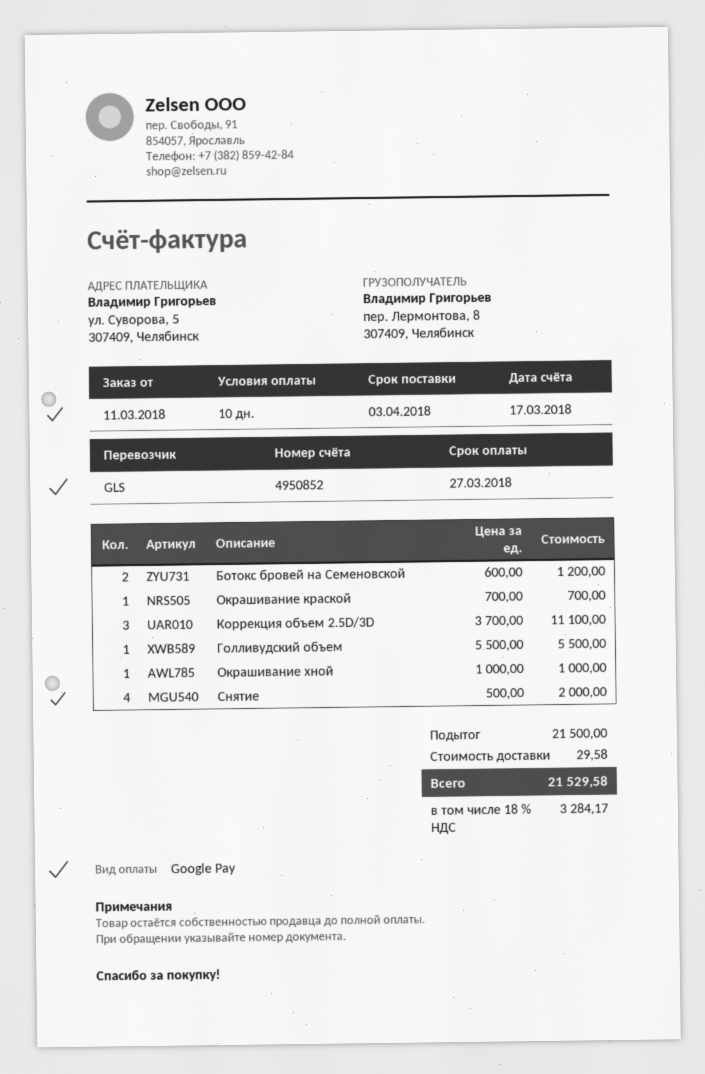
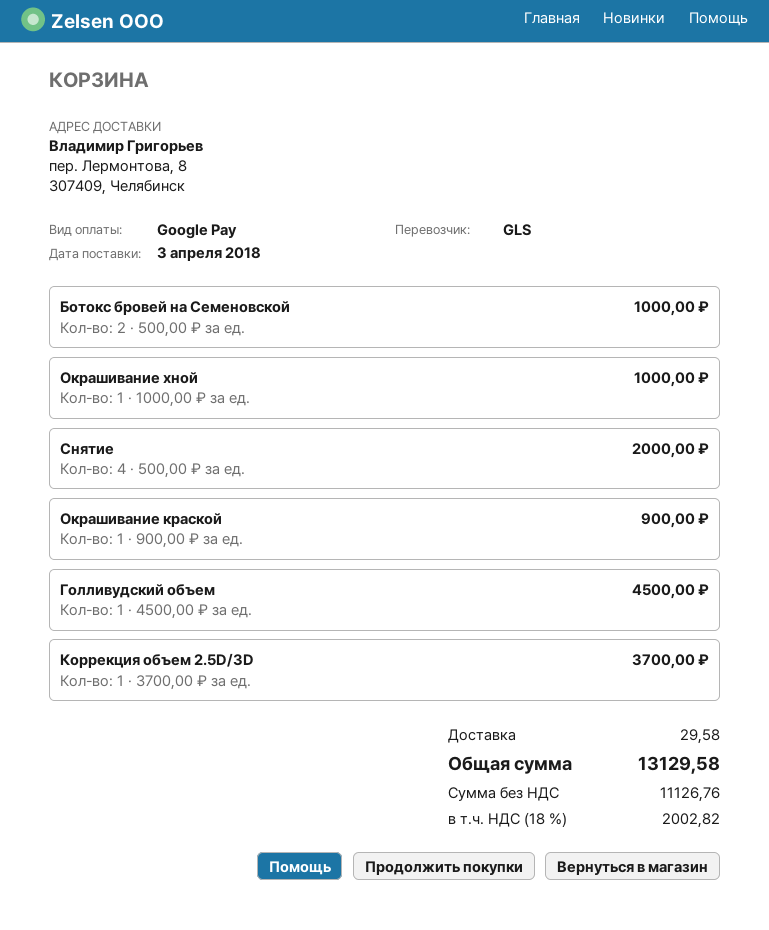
Ботокс бровей на Семеновской: 2 x 600.00 = 1200.00 -> 2 x 500.00 = 1000.00
Окрашивание краской: 1 x 700.00 = 700.00 -> 1 x 900.00 = 900.00
Коррекция объем 2.5D/3D: 3 x 3700.00 = 11100.00 -> 1 x 3700.00 = 3700.00
Голливудский объем: 1 x 5500.00 = 5500.00 -> 1 x 4500.00 = 4500.00
tax: 18% = 3284.17 -> 18% = 2002.82
total: 21529.58 -> 13129.58

